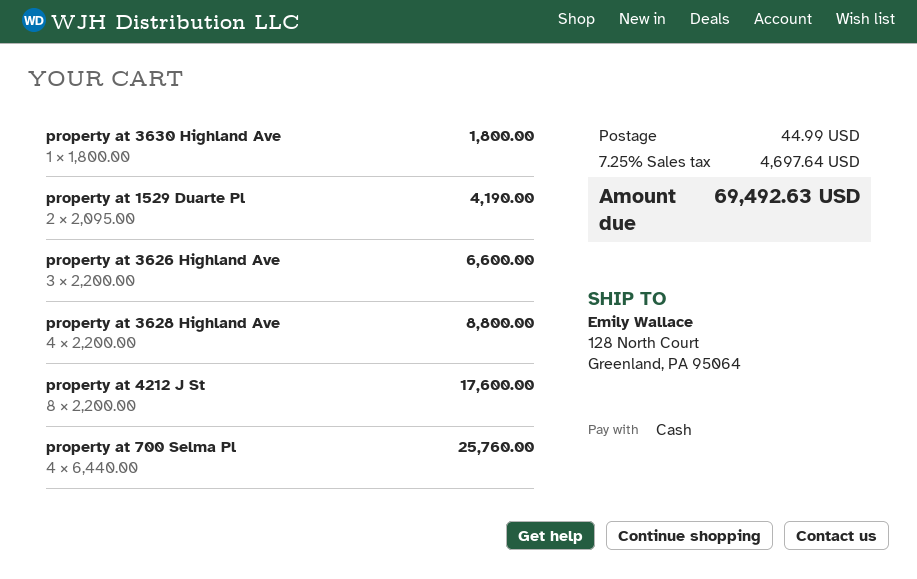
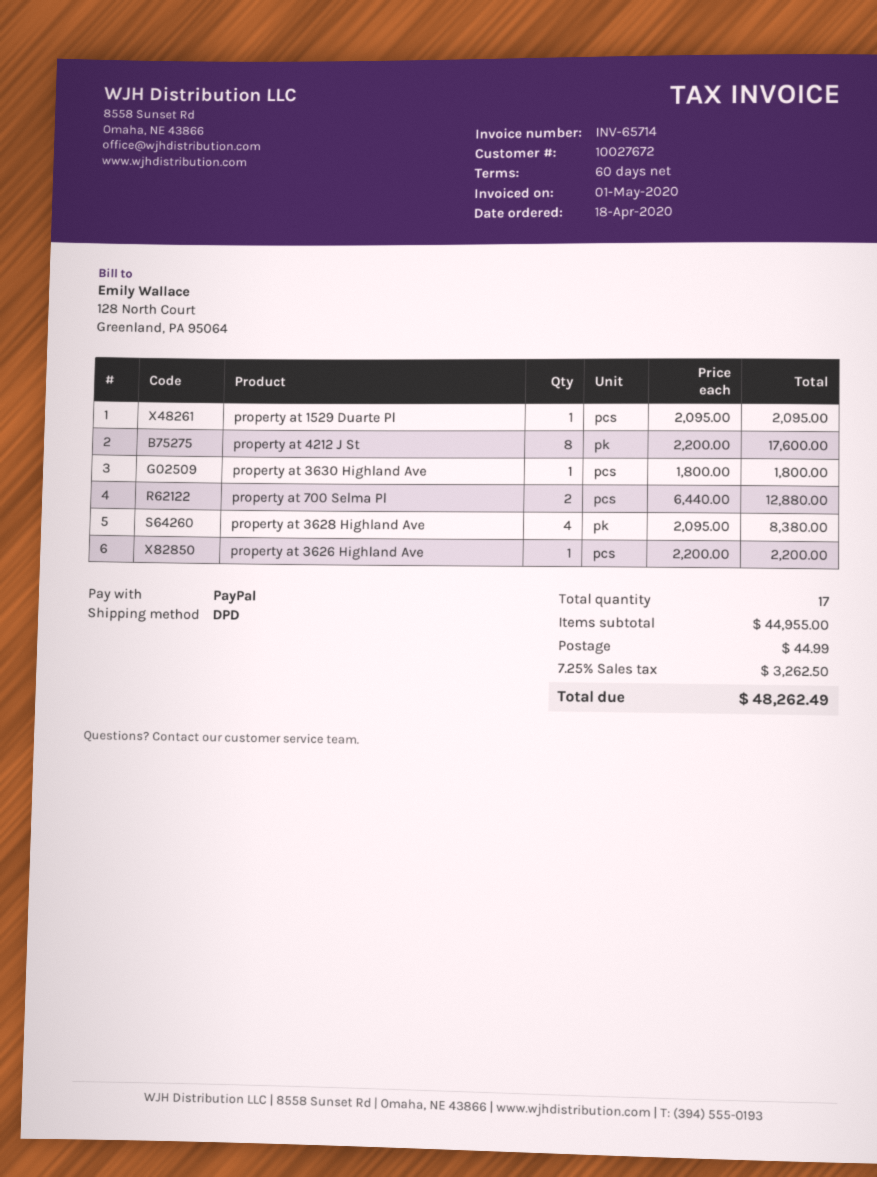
payment method: cash -> PayPal
property at 1529 Duarte Pl: 2 x 2095.00 = 4190.00 -> 1 x 2095.00 = 2095.00
property at 3626 Highland Ave: 3 x 2200.00 = 6600.00 -> 1 x 2200.00 = 2200.00
property at 3628 Highland Ave: 4 x 2200.00 = 8800.00 -> 4 x 2095.00 = 8380.00
property at 700 Selma Pl: 4 x 6440.00 = 25760.00 -> 2 x 6440.00 = 12880.00
tax: 7.25% = 4697.64 -> 7.25% = 3262.50
total: 69492.63 -> 48262.49

